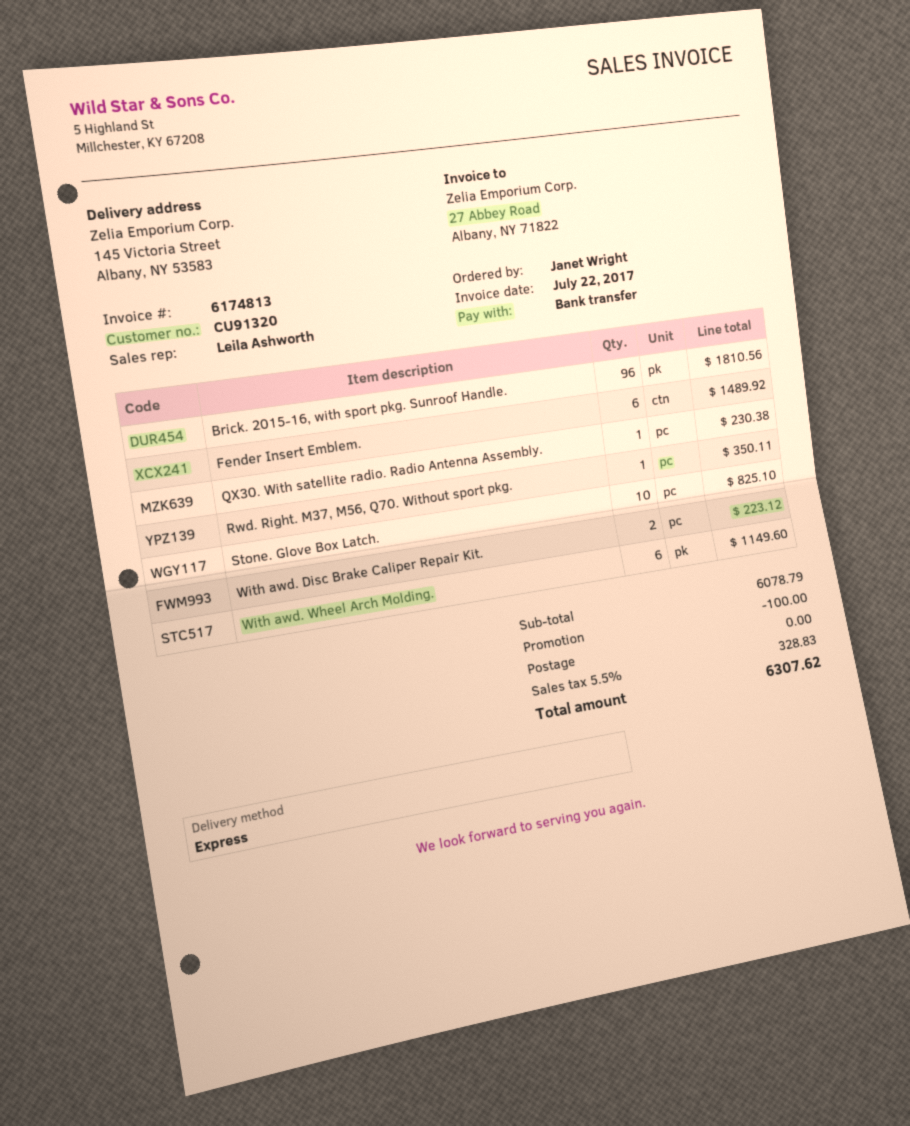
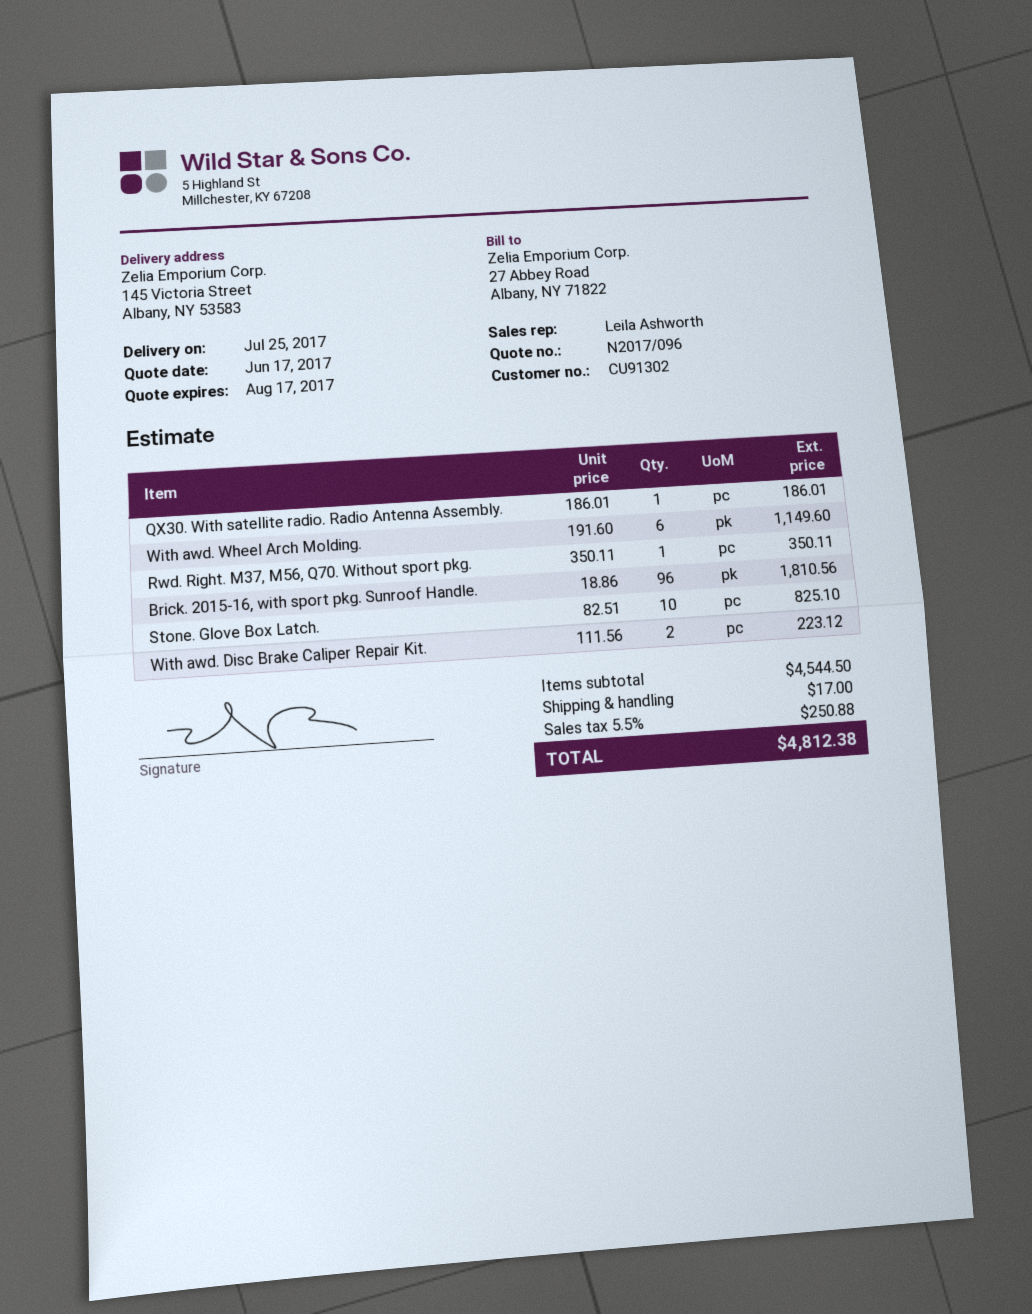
customer number: CU91320 -> CU91302
Fender Insert Emblem.: 6 for 1489.92 -> none
QX30. With satellite radio. Radio Antenna Assembly.: 1 for 230.38 -> 1 for 186.01
subtotal: 6078.79 -> 4544.50
discount: 100.00 -> none
shipping: 0.00 -> 17.00
tax: 5.5% = 328.83 -> 5.5% = 250.88
total: 6307.62 -> 4812.38

